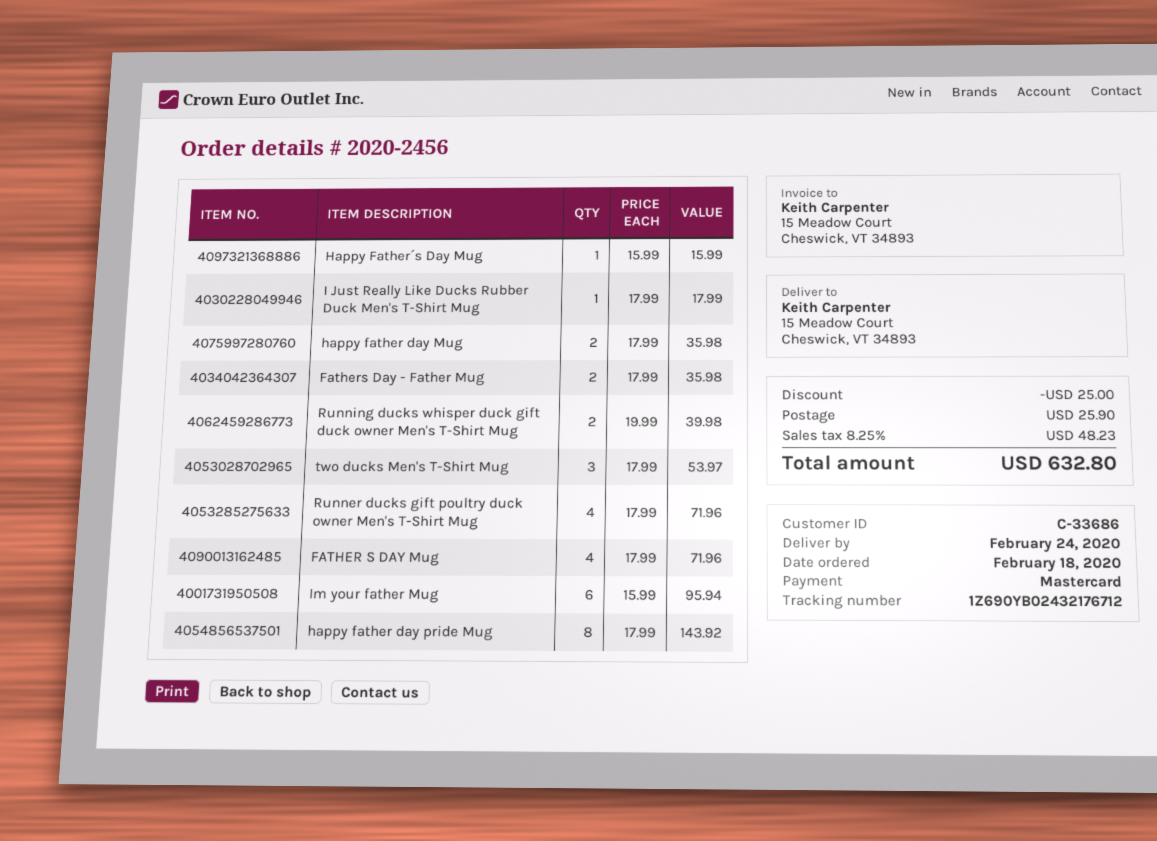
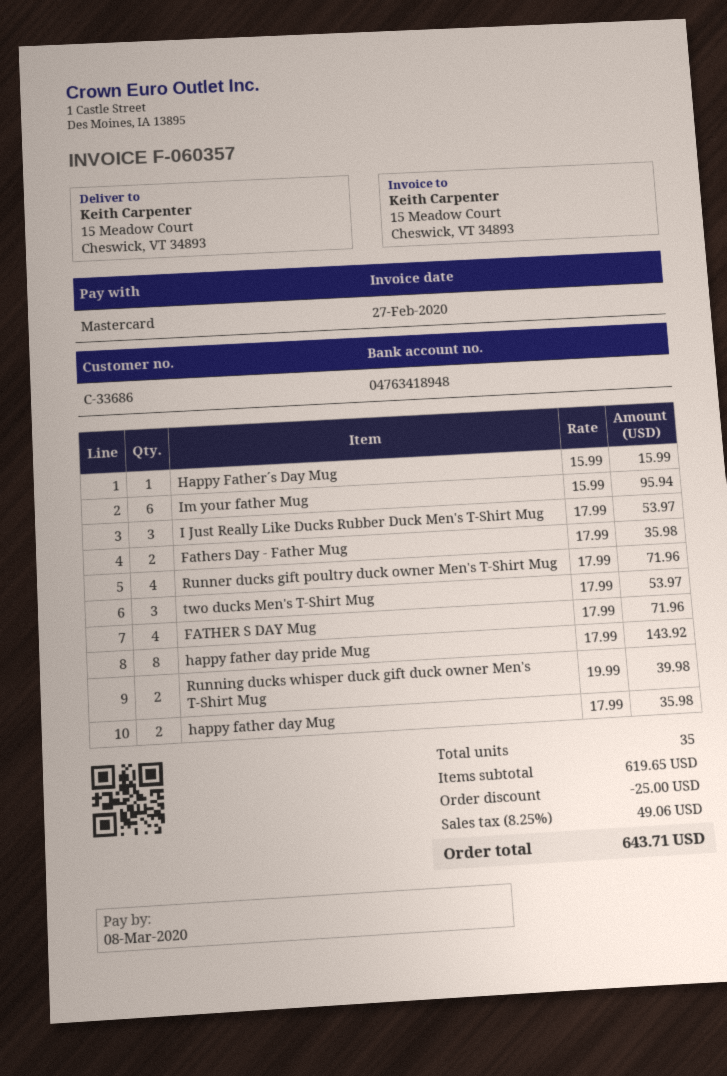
I Just Really Like Ducks Rubber Duck Men's T-Shirt Mug: 1 x 17.99 = 17.99 -> 3 x 17.99 = 53.97
shipping: 25.90 -> none
tax: 8.25% = 48.23 -> 8.25% = 49.06
total: 632.80 -> 643.71

